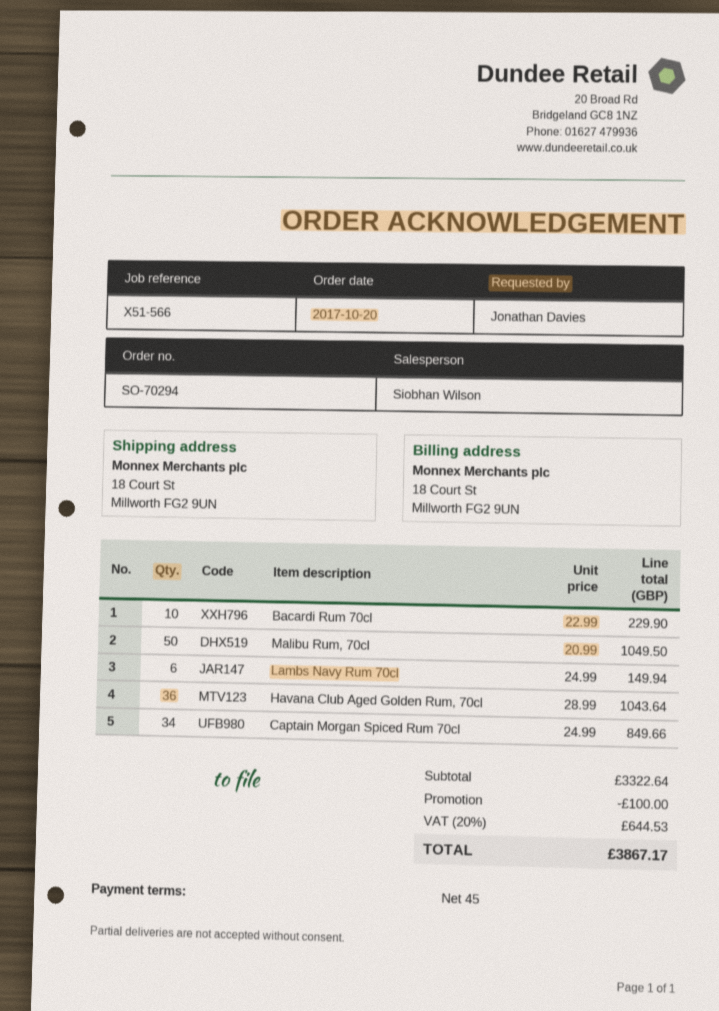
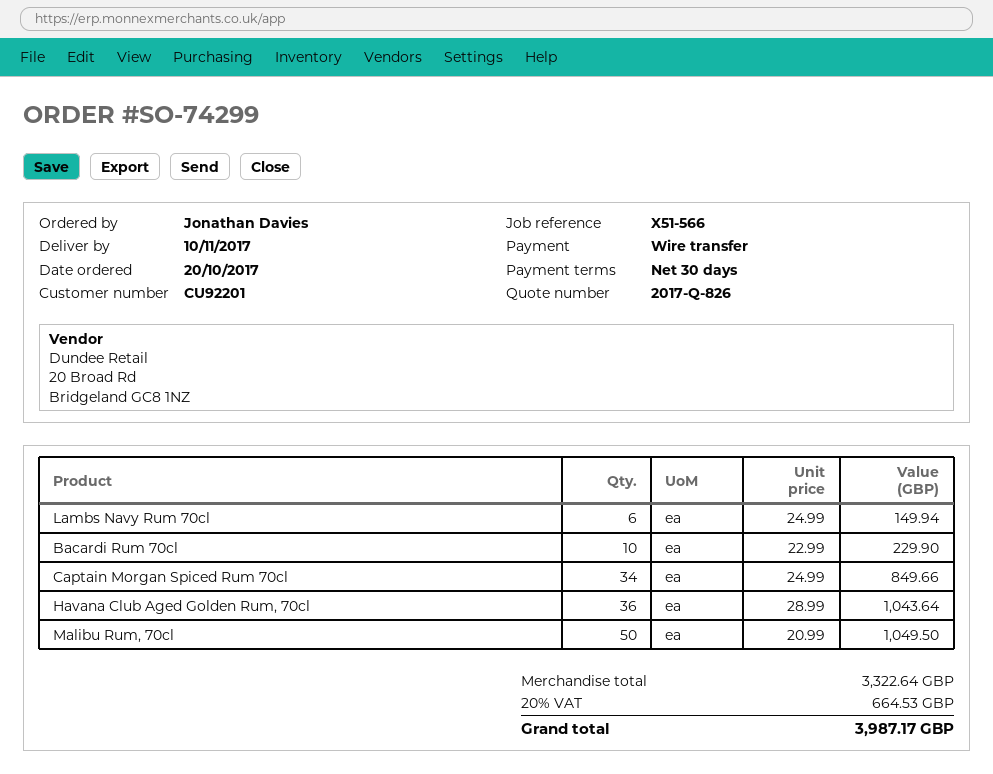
order number: SO-70294 -> SO-74299
payment terms: 45 days -> 30 days
discount: 100.00 -> none
tax: 20% = 644.53 -> 20% = 664.53
total: 3867.17 -> 3987.17

